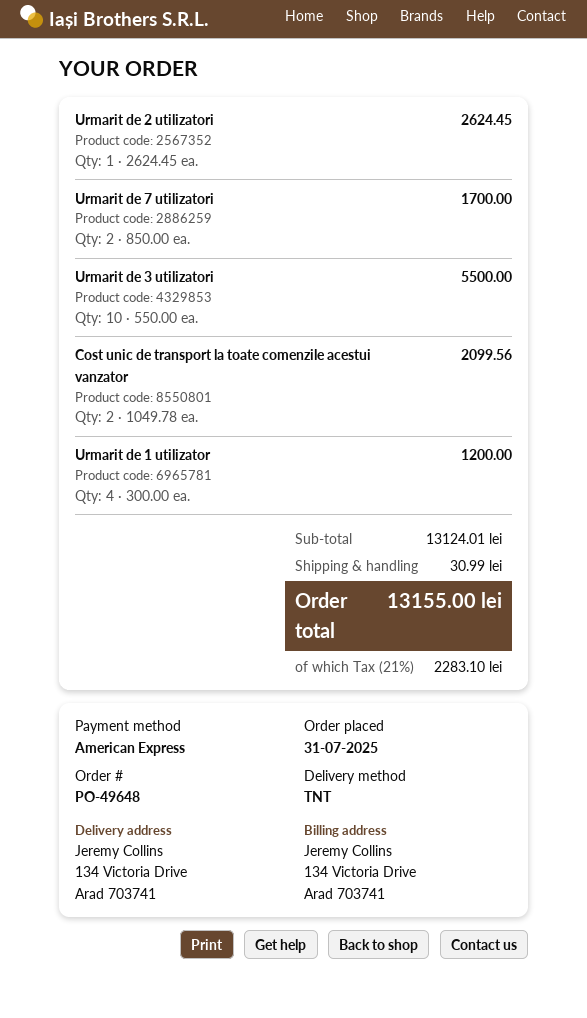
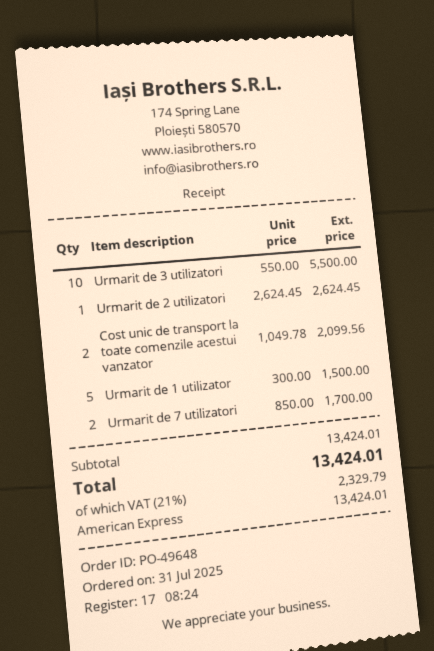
Urmarit de 1 utilizator: 4 x 300.00 = 1200.00 -> 5 x 300.00 = 1500.00
subtotal: 13124.01 -> 13424.01
shipping: 30.99 -> none
tax: 21% = 2283.10 -> 21% = 2329.79
total: 13155.00 -> 13424.01

